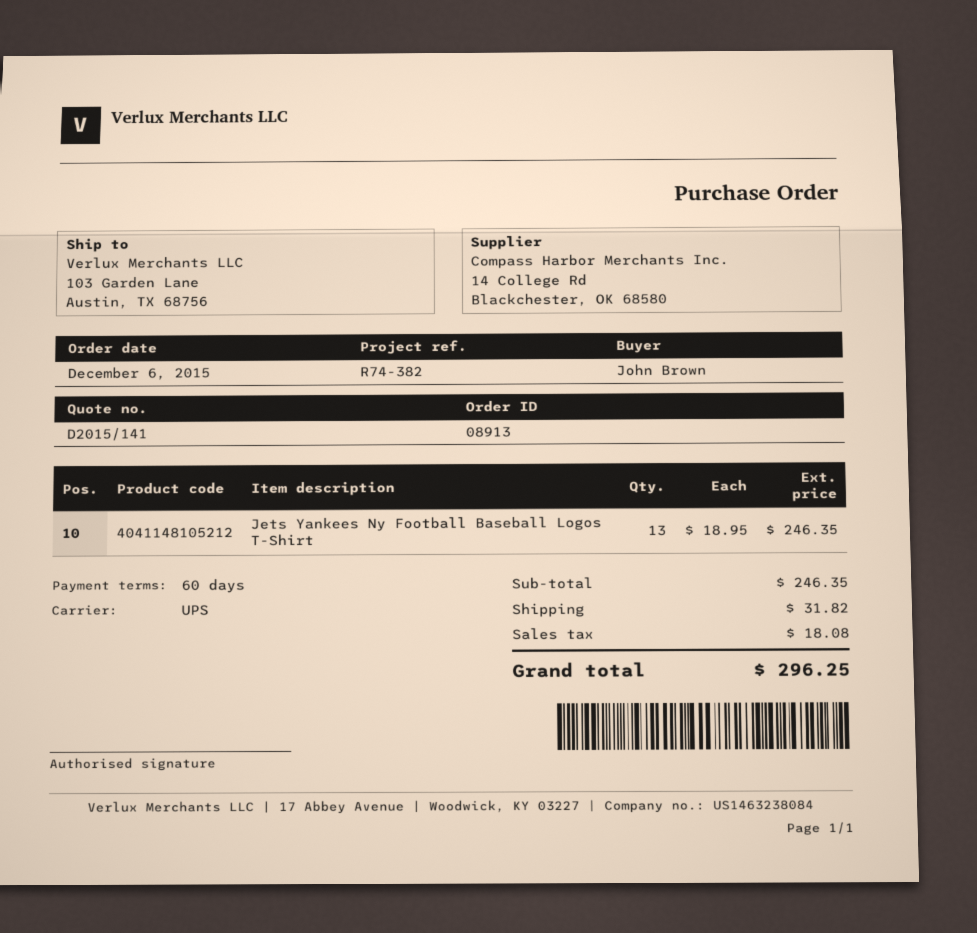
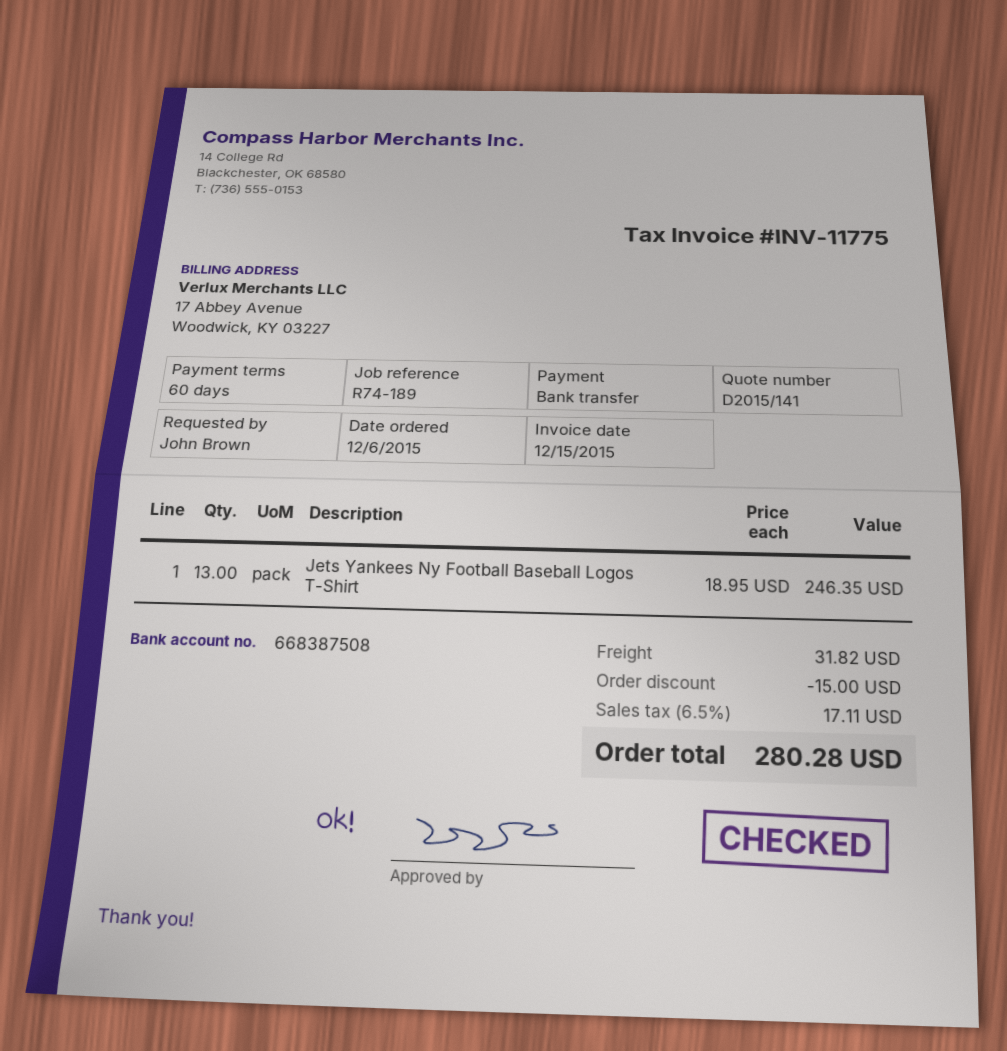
reference: R74-382 -> R74-189
discount: none -> 15.00
tax: 18.08 -> 17.11
total: 296.25 -> 280.28

